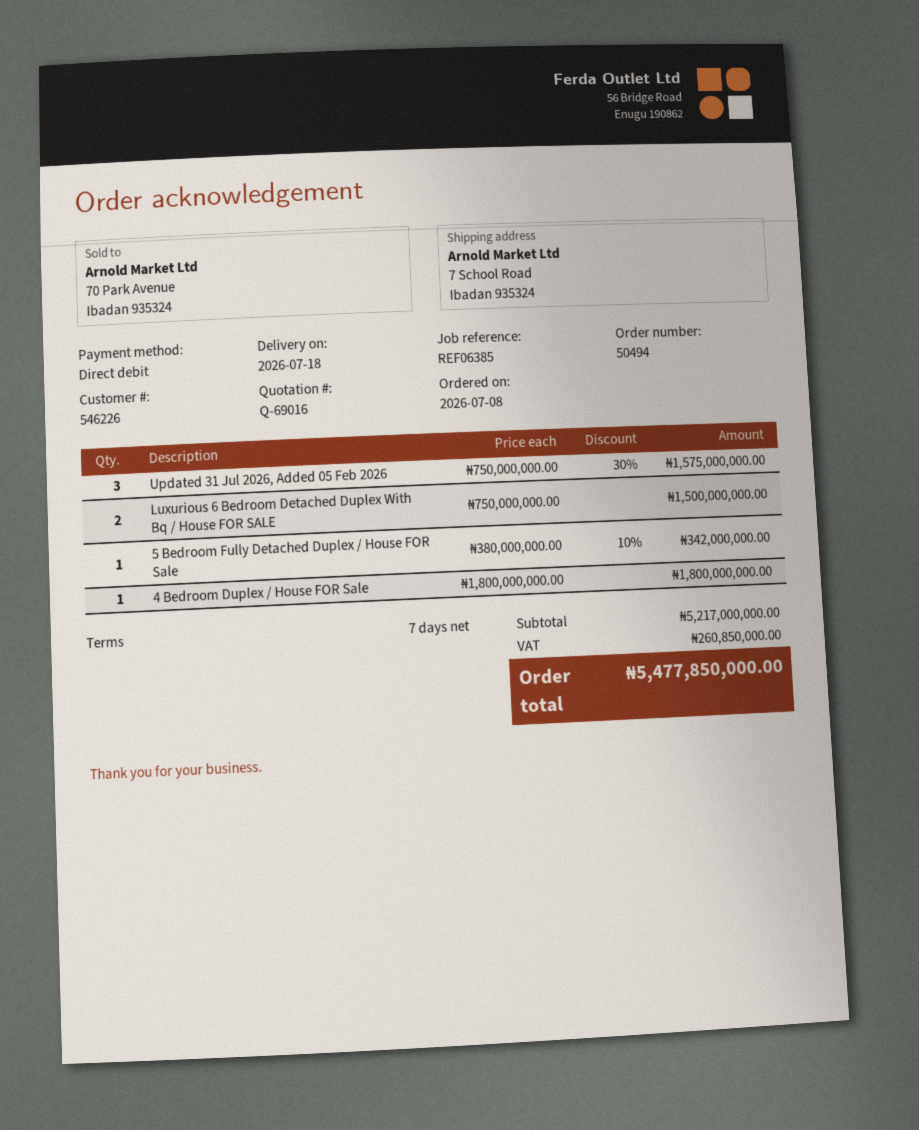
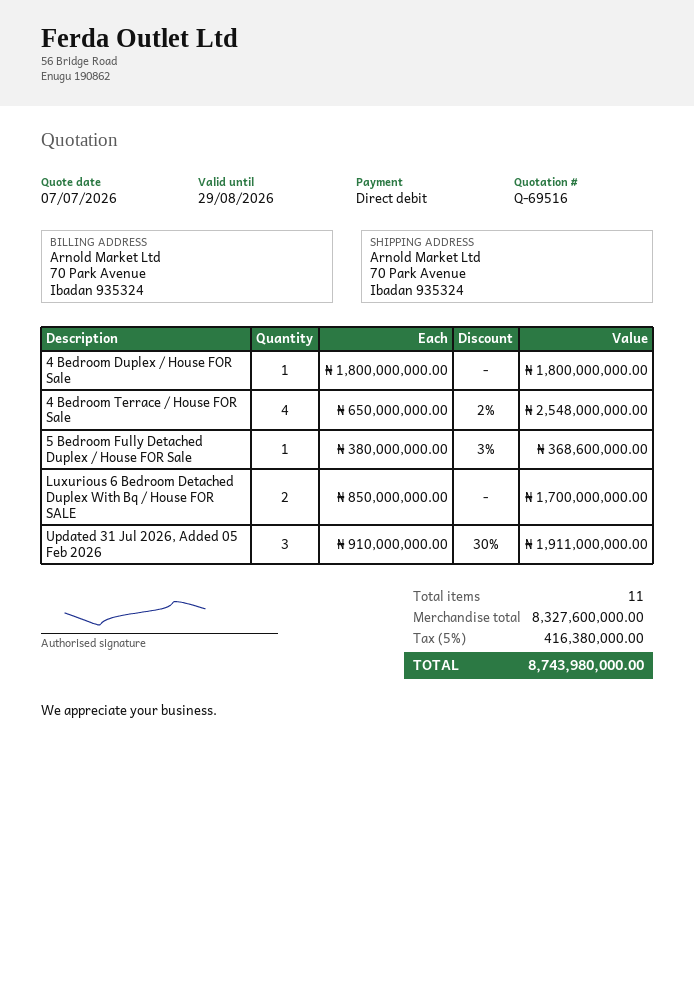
quote number: Q-69016 -> Q-69516
ship to: 7 School Road, Ibadan 935324 -> 70 Park Avenue, Ibadan 935324
Updated 31 Jul 2026, Added 05 Feb 2026: 3 x 750000000.00 - 30% = 1575000000.00 -> 3 x 910000000.00 - 30% = 1911000000.00
Luxurious 6 Bedroom Detached Duplex With Bq / House FOR SALE: 2 x 750000000.00 = 1500000000.00 -> 2 x 850000000.00 = 1700000000.00
5 Bedroom Fully Detached Duplex / House FOR Sale: 1 x 380000000.00 - 10% = 342000000.00 -> 1 x 380000000.00 - 3% = 368600000.00
4 Bedroom Terrace / House FOR Sale: none -> 4 x 650000000.00 - 2% = 2548000000.00
subtotal: 5217000000.00 -> 8327600000.00
tax: 260850000.00 -> 416380000.00
total: 5477850000.00 -> 8743980000.00

